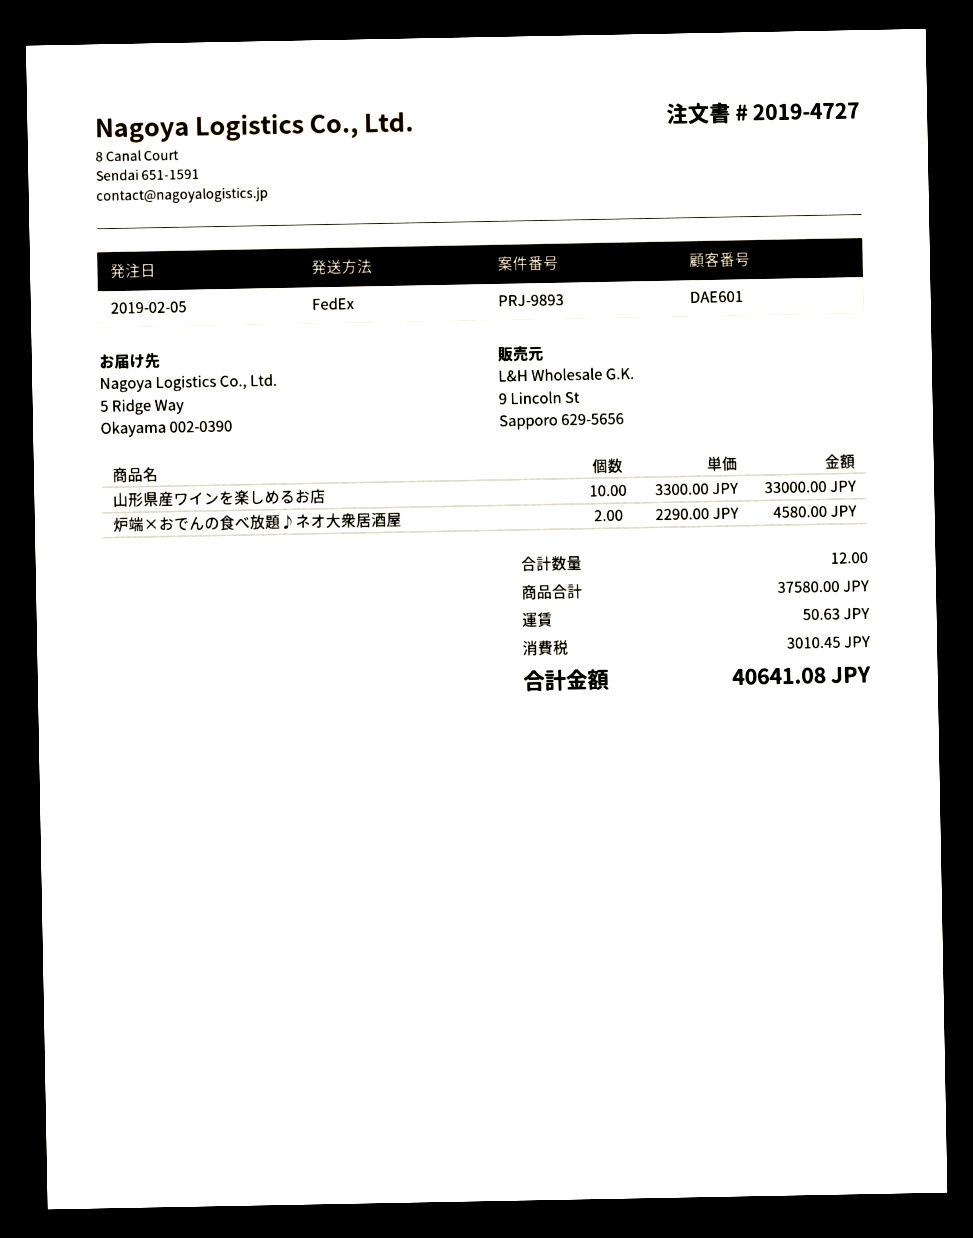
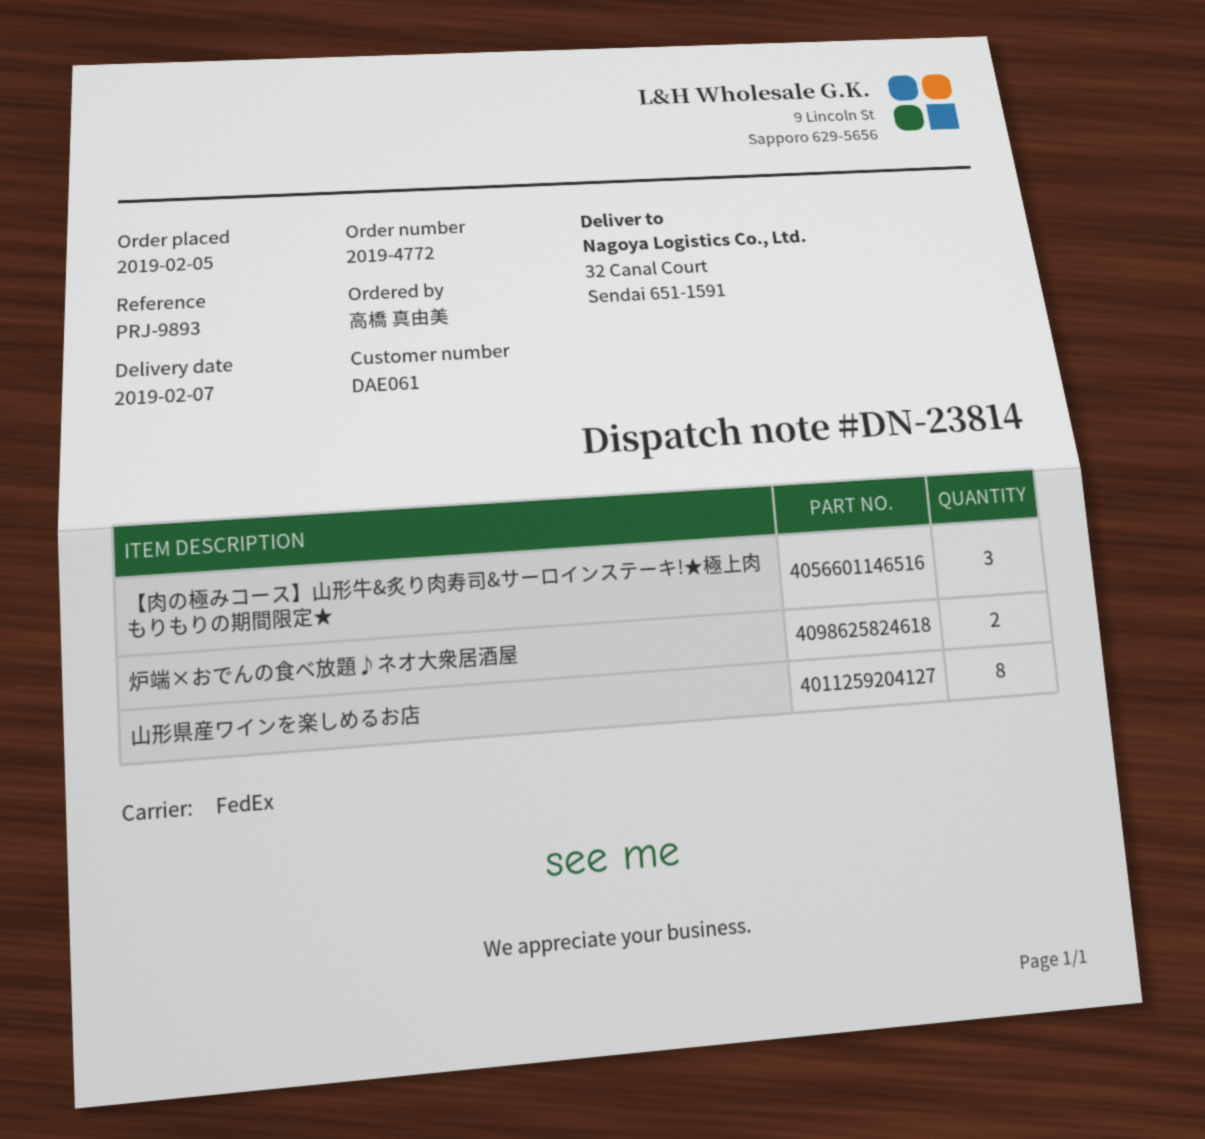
order number: 2019-4727 -> 2019-4772
customer number: DAE601 -> DAE061
ship to: 5 Ridge Way, Okayama 002-0390 -> 32 Canal Court, Sendai 651-1591
山形県産ワインを楽しめるお店: 10 -> 8
【肉の極みコース】山形牛&炙り肉寿司&サーロインステーキ!★極上肉もりもりの期間限定★: none -> 3

